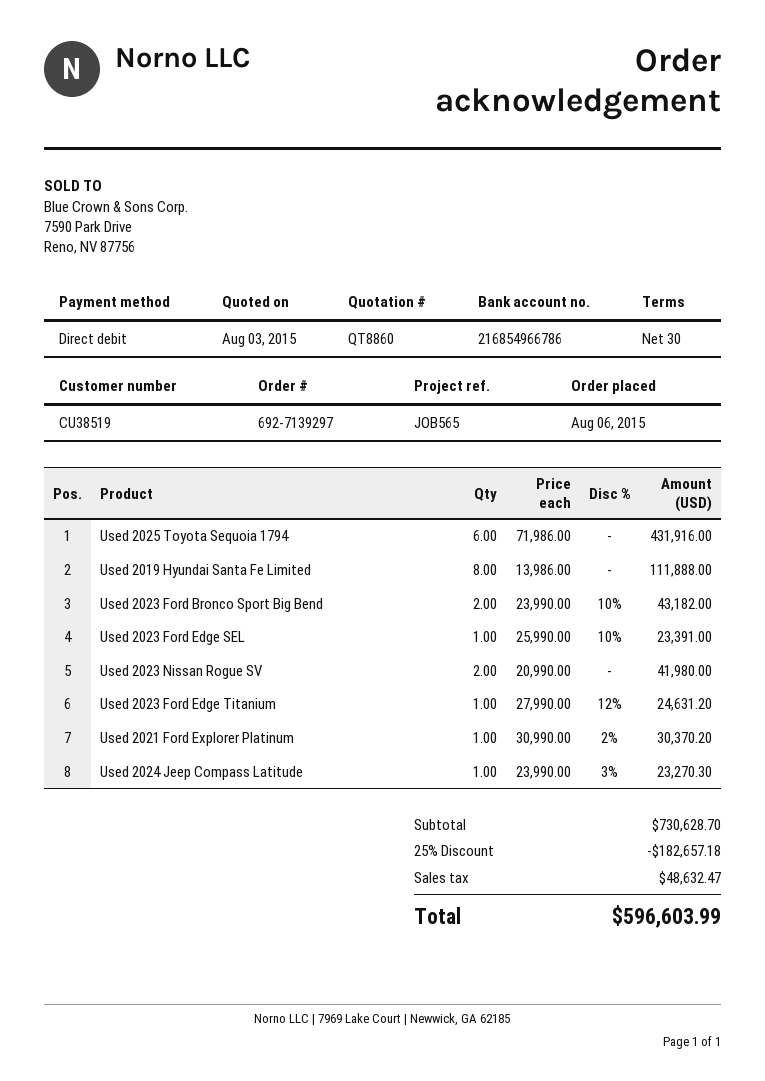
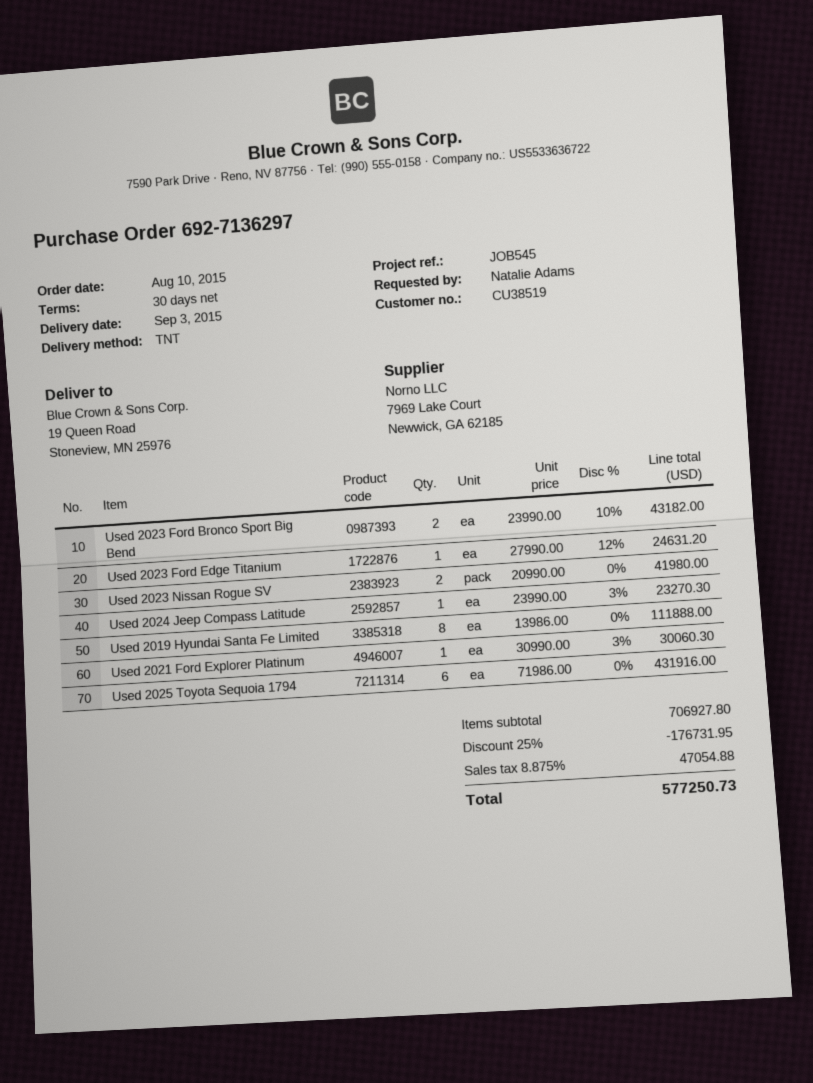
order number: 692-7139297 -> 692-7136297
order date: 2015-08-06 -> 2015-08-10
reference: JOB565 -> JOB545
Used 2023 Ford Edge SEL: 1 x 25990.00 - 10% = 23391.00 -> none
Used 2021 Ford Explorer Platinum: 1 x 30990.00 - 2% = 30370.20 -> 1 x 30990.00 - 3% = 30060.30
subtotal: 730628.70 -> 706927.80
discount: 25% = 182657.18 -> 25% = 176731.95
tax: 48632.47 -> 47054.88
total: 596603.99 -> 577250.73

